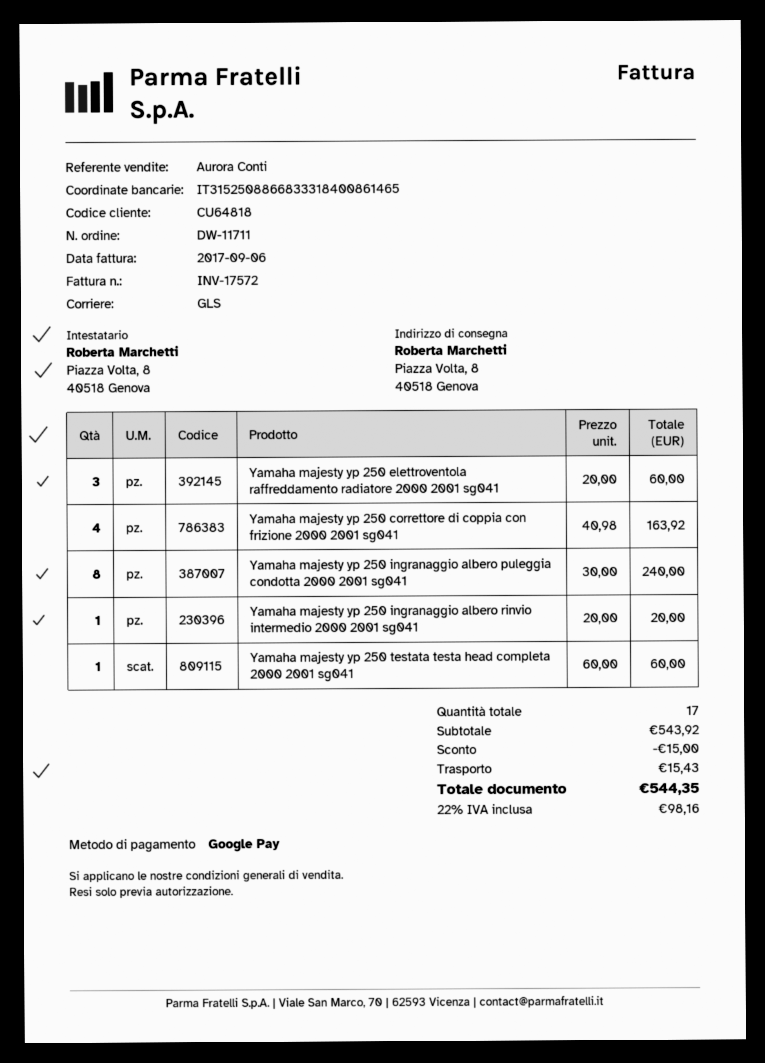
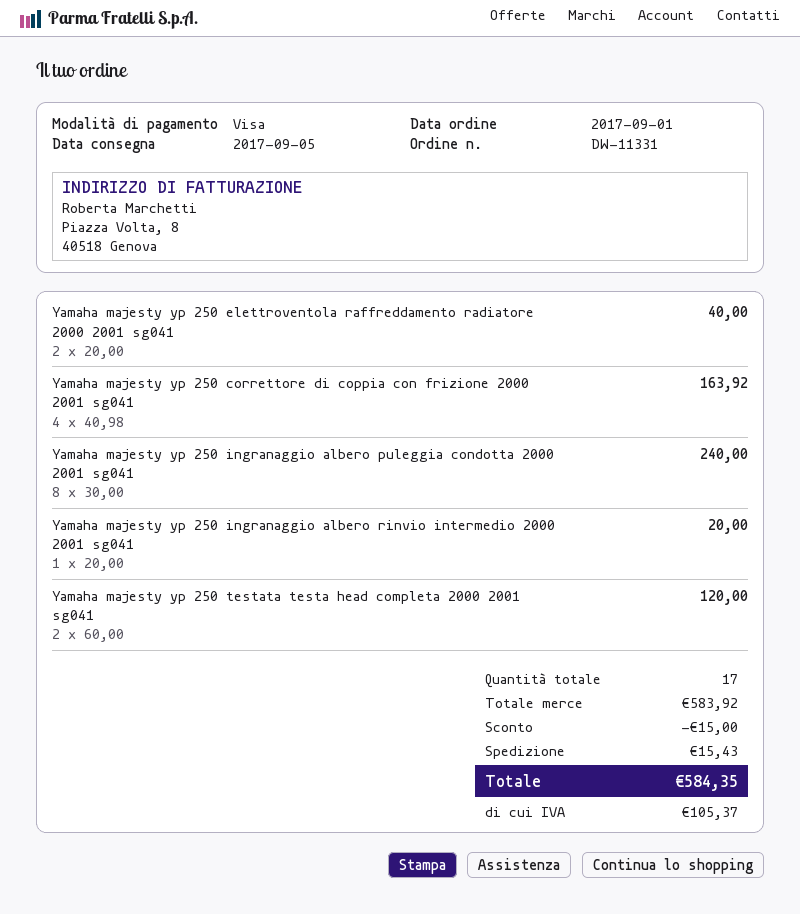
order number: DW-11711 -> DW-11331
payment method: Google Pay -> Visa
Yamaha majesty yp 250 elettroventola raffreddamento radiatore 2000 2001 sg041: 3 x 20.00 = 60.00 -> 2 x 20.00 = 40.00
Yamaha majesty yp 250 testata testa head completa 2000 2001 sg041: 1 x 60.00 = 60.00 -> 2 x 60.00 = 120.00
subtotal: 543.92 -> 583.92
tax: 98.16 -> 105.37
total: 544.35 -> 584.35

